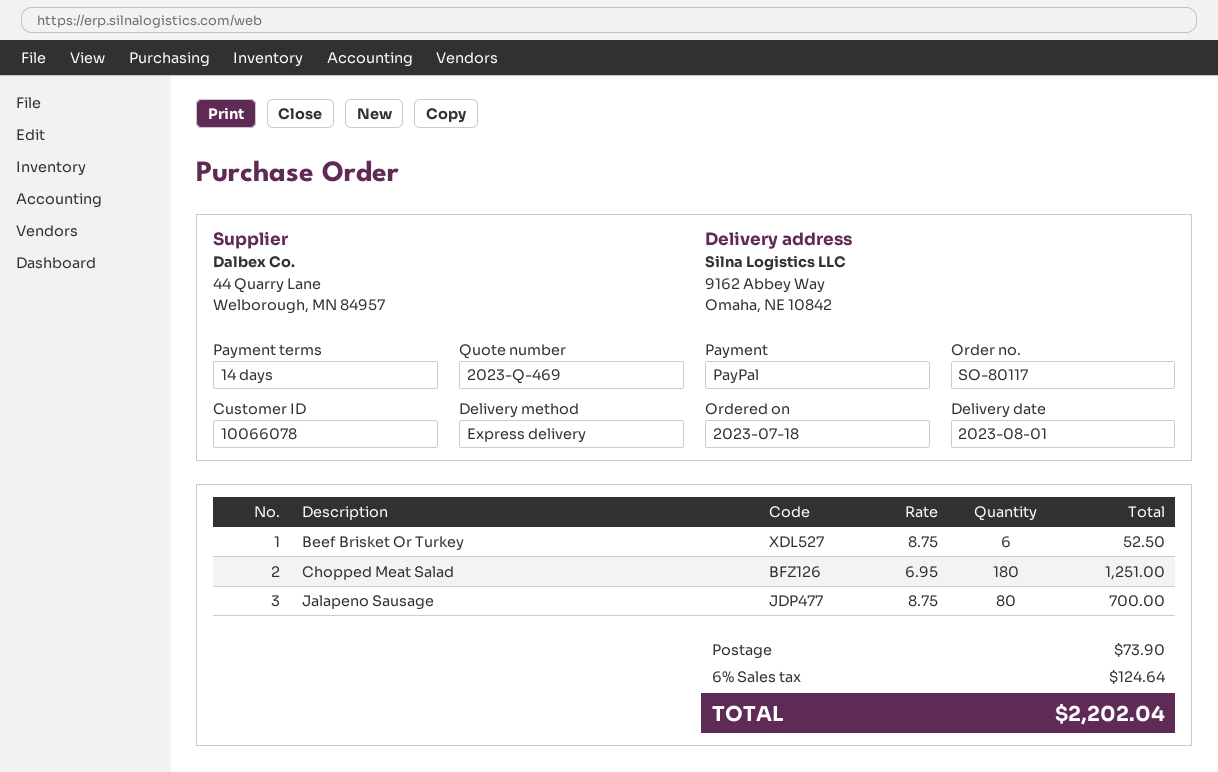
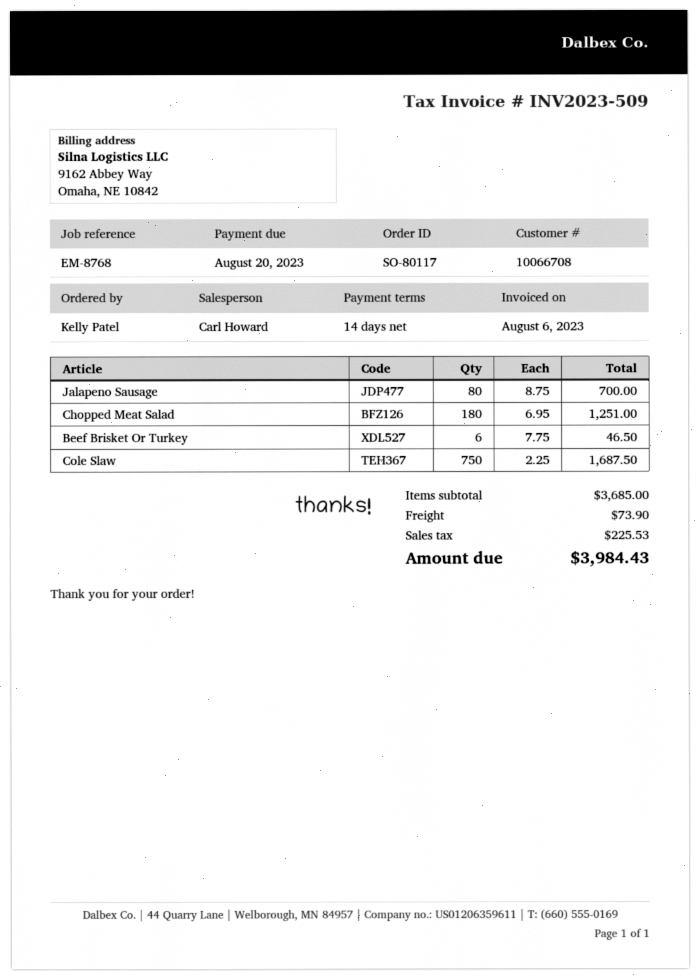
customer number: 10066078 -> 10066708
Beef Brisket Or Turkey: 6 x 8.75 = 52.50 -> 6 x 7.75 = 46.50
Cole Slaw: none -> 750 x 2.25 = 1687.50
tax: 124.64 -> 225.53
total: 2202.04 -> 3984.43

